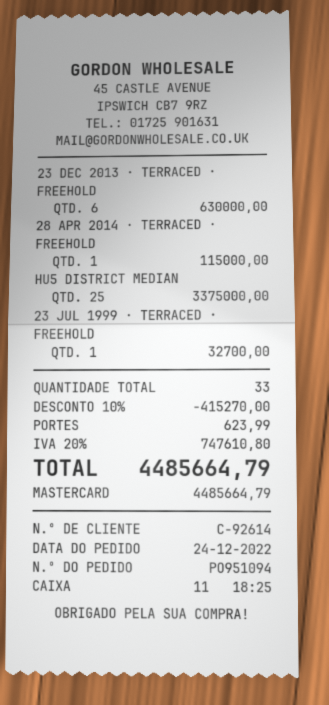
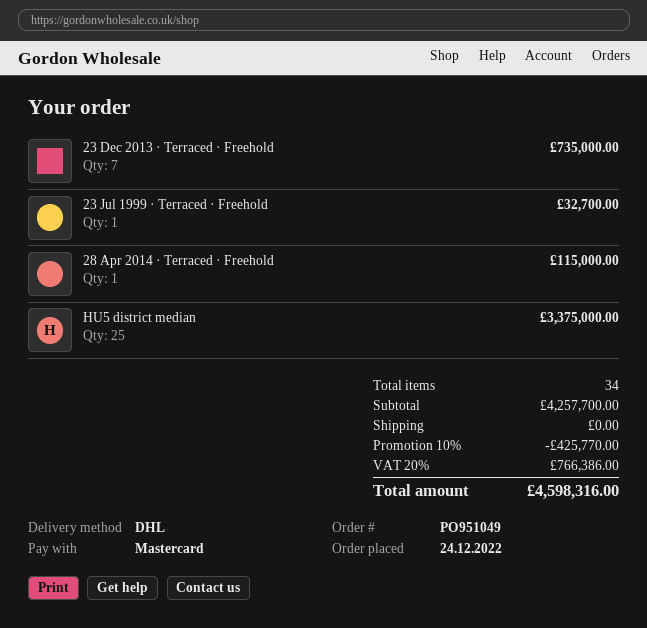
order number: PO951094 -> PO951049
23 DEC 2013 · TERRACED · FREEHOLD: 6 for 630000.00 -> 7 for 735000.00
total quantity: 33 -> 34
discount: 10% = 415270.00 -> 10% = 425770.00
shipping: 623.99 -> 0.00
tax: 20% = 747610.80 -> 20% = 766386.00
total: 4485664.79 -> 4598316.00

